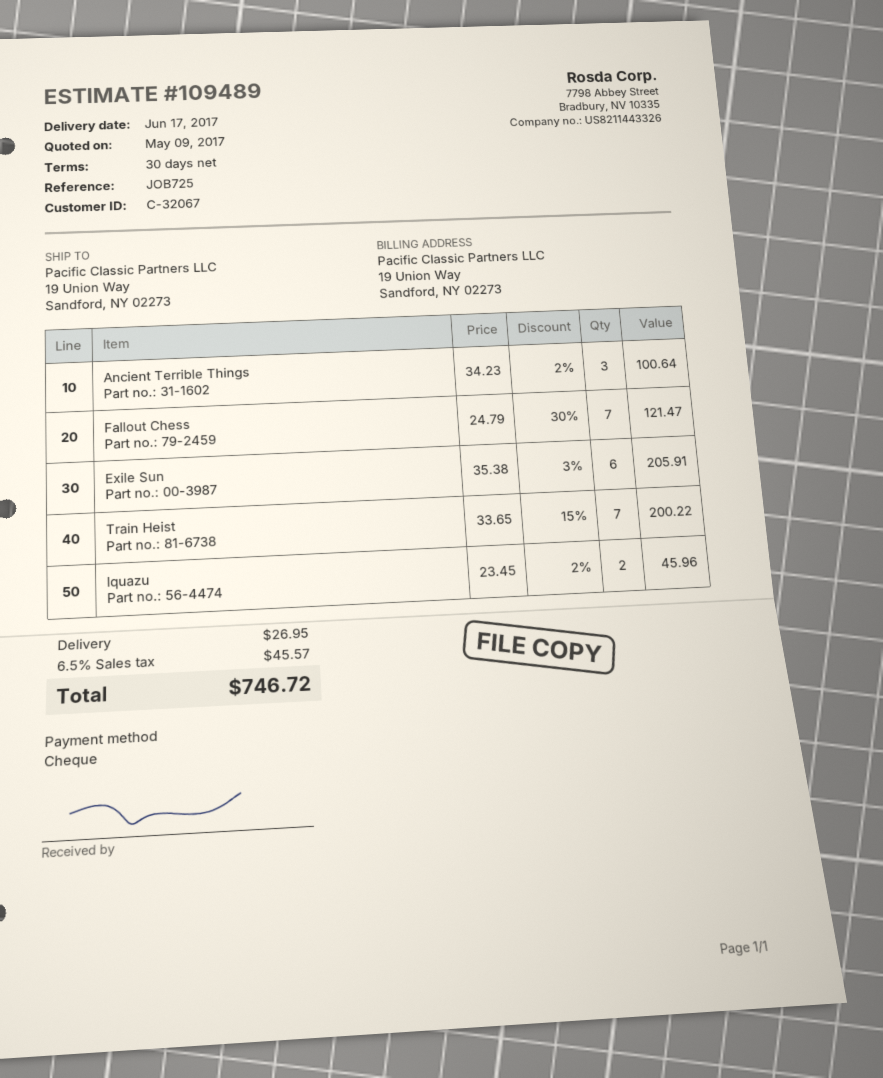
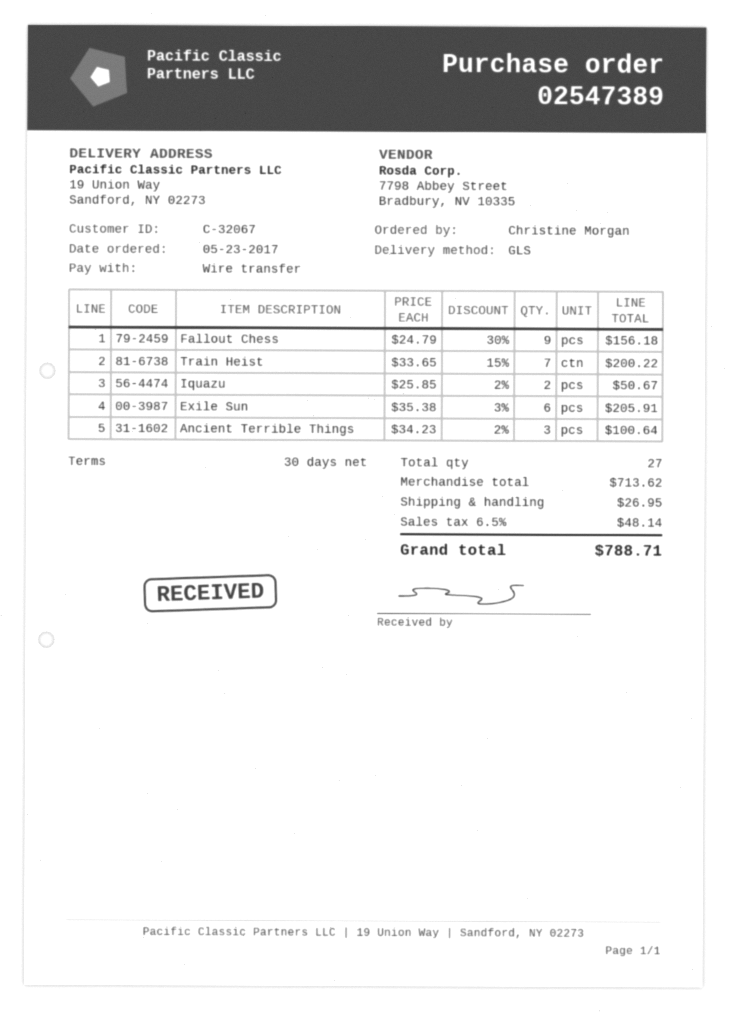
payment method: cheque -> bank transfer
Fallout Chess: 7 x 24.79 - 30% = 121.47 -> 9 x 24.79 - 30% = 156.18
Iquazu: 2 x 23.45 - 2% = 45.96 -> 2 x 25.85 - 2% = 50.67
tax: 6.5% = 45.57 -> 6.5% = 48.14
total: 746.72 -> 788.71

